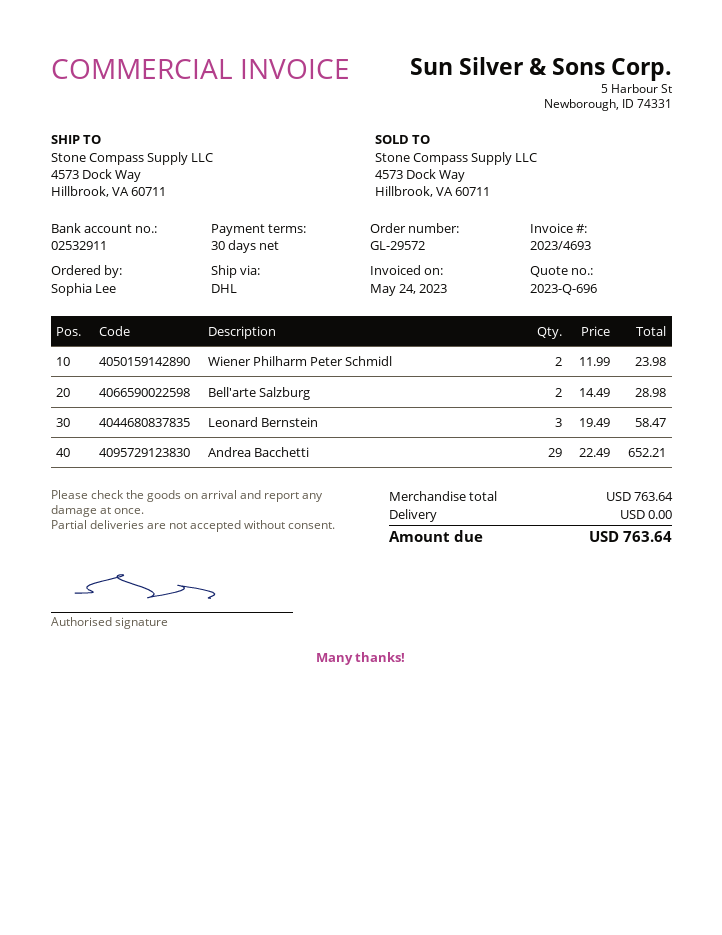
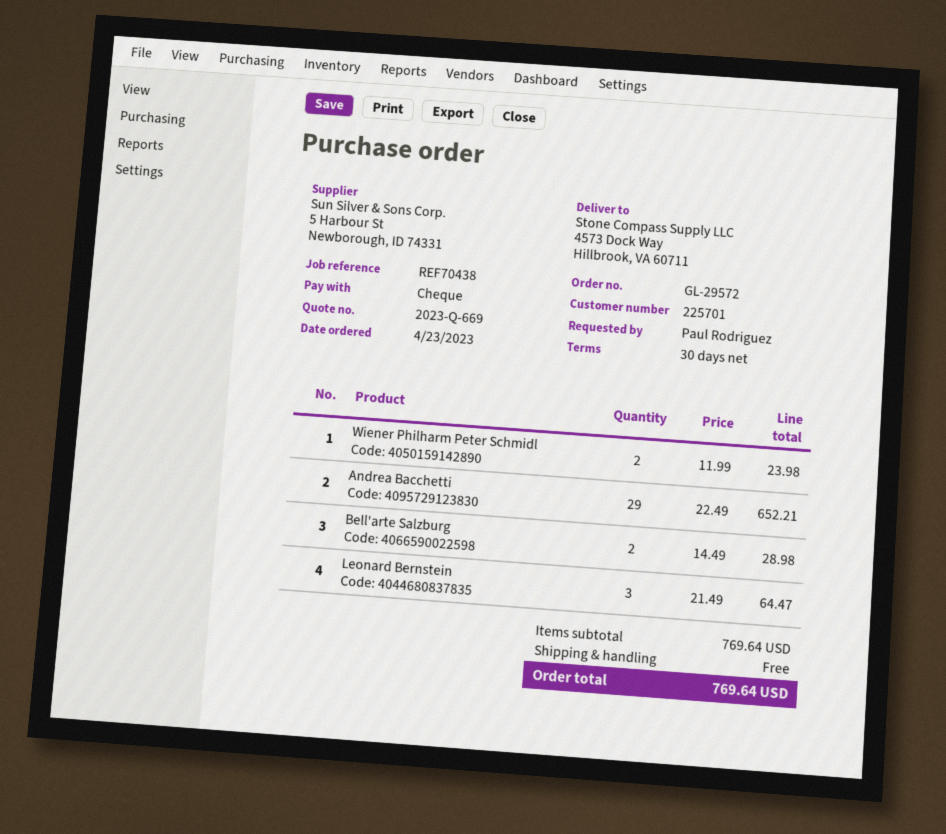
quote number: 2023-Q-696 -> 2023-Q-669
ordered by: Sophia Lee -> Paul Rodriguez
Leonard Bernstein: 3 x 19.49 = 58.47 -> 3 x 21.49 = 64.47
subtotal: 763.64 -> 769.64
total: 763.64 -> 769.64

